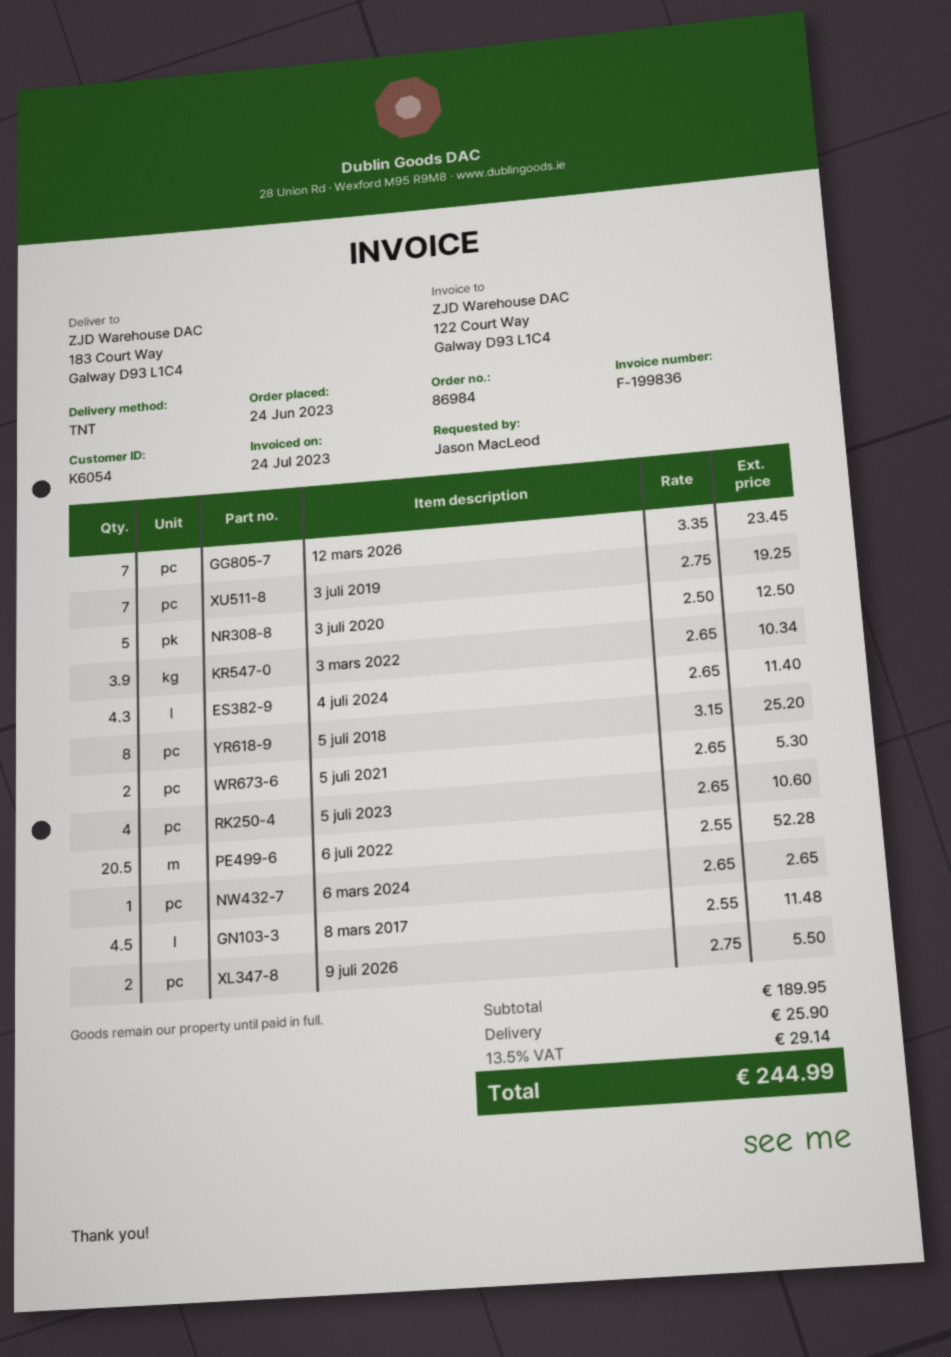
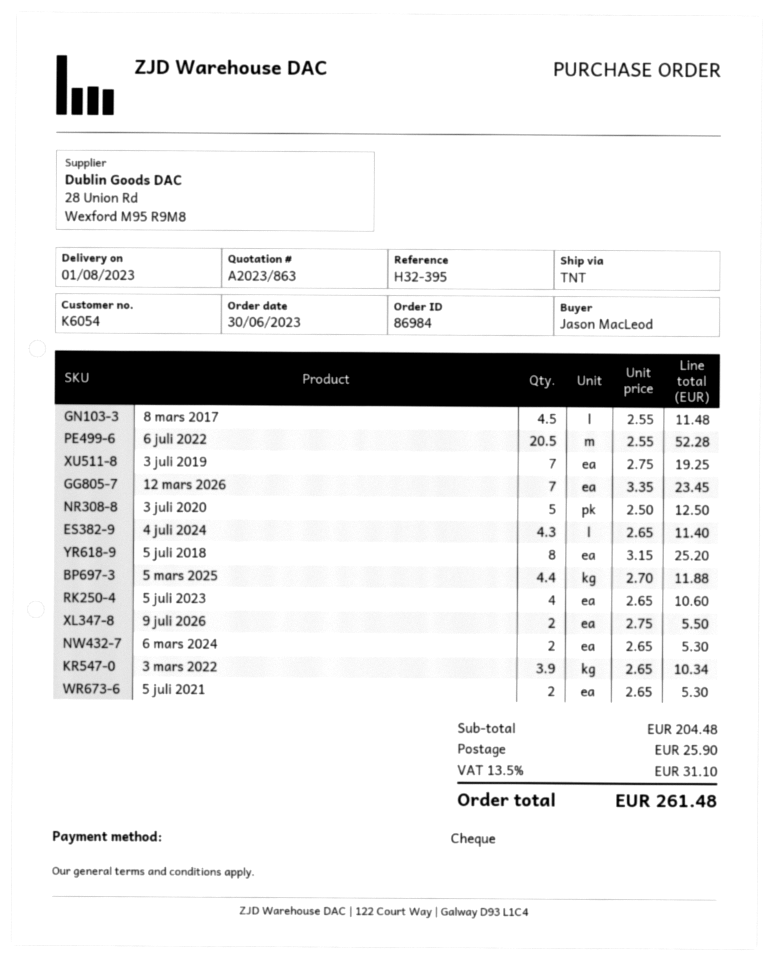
order date: 2023-06-24 -> 2023-06-30
6 mars 2024: 1 x 2.65 = 2.65 -> 2 x 2.65 = 5.30
5 mars 2025: none -> 4.4 x 2.70 = 11.88
subtotal: 189.95 -> 204.48
tax: 13.5% = 29.14 -> 13.5% = 31.10
total: 244.99 -> 261.48

